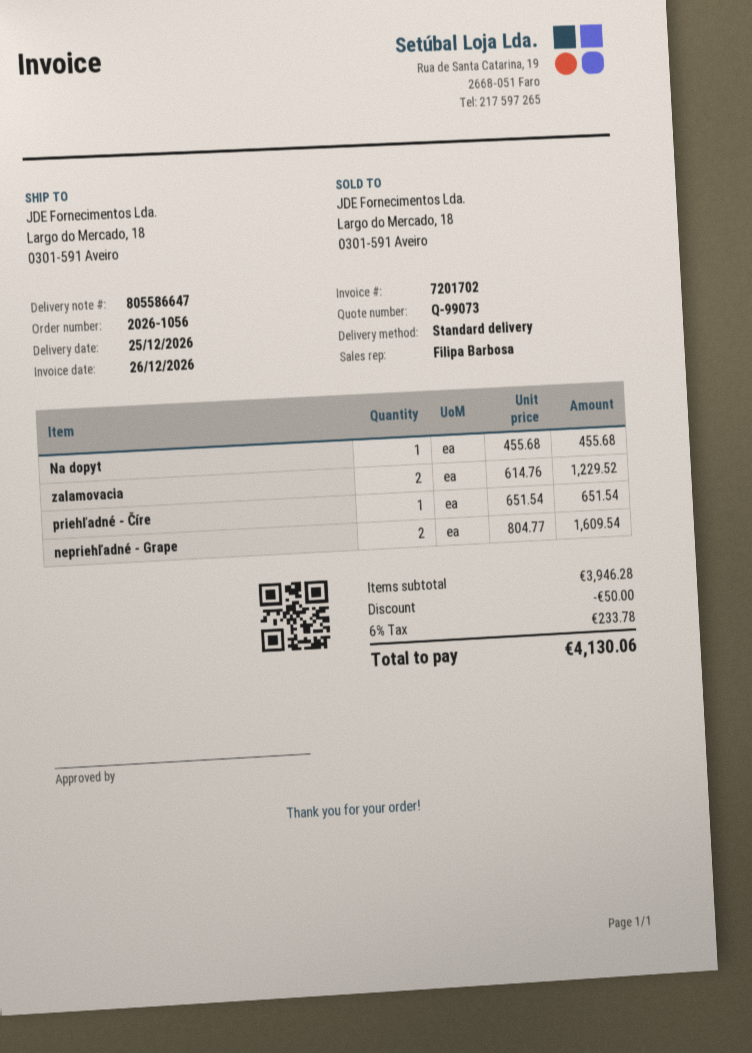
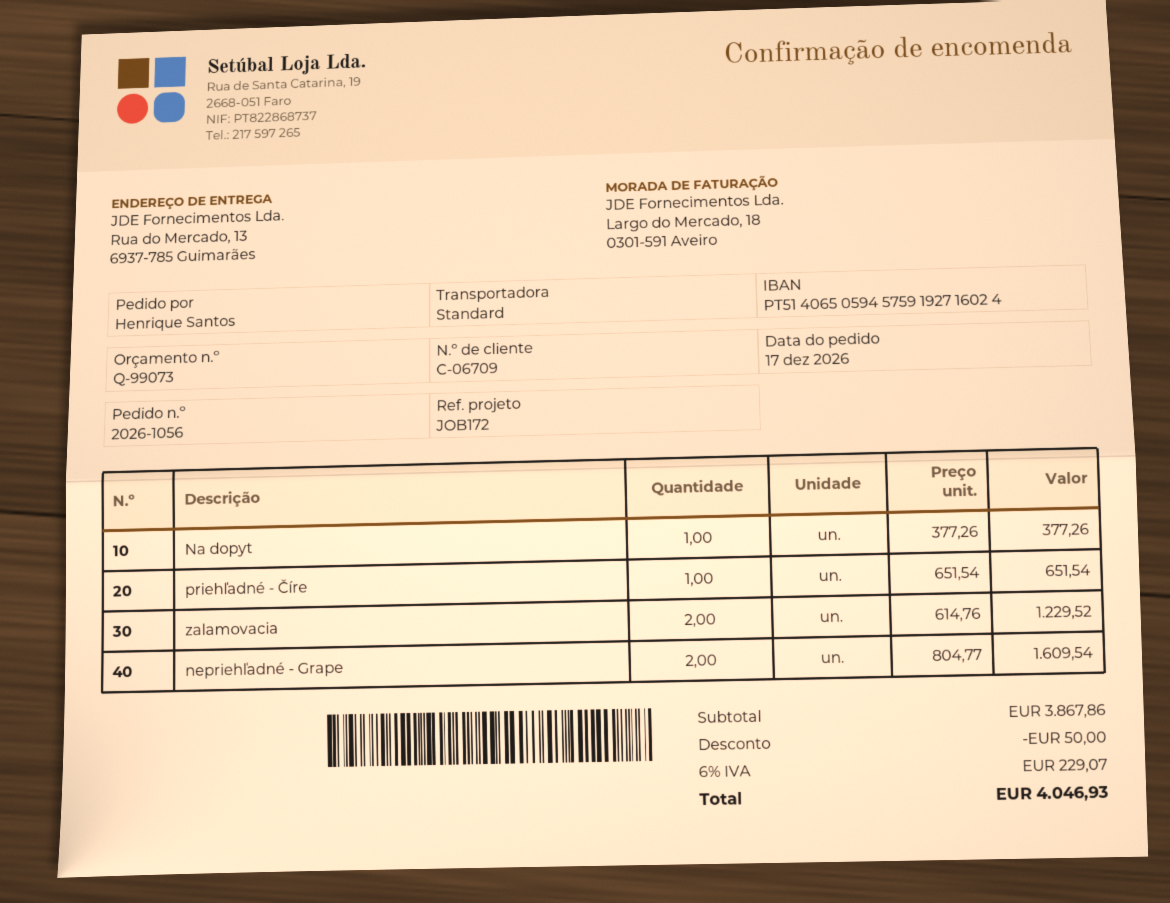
ship to: Largo do Mercado, 18, 0301-591 Aveiro -> Rua do Mercado, 13, 6937-785 Guimarães
Na dopyt: 1 x 455.68 = 455.68 -> 1 x 377.26 = 377.26
subtotal: 3946.28 -> 3867.86
tax: 6% = 233.78 -> 6% = 229.07
total: 4130.06 -> 4046.93

